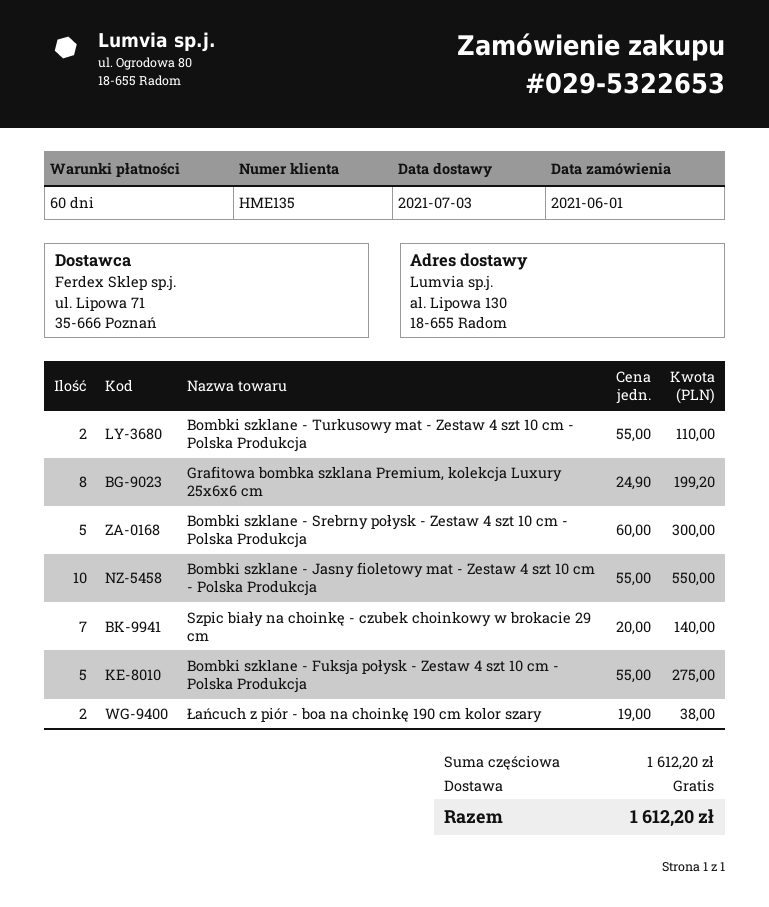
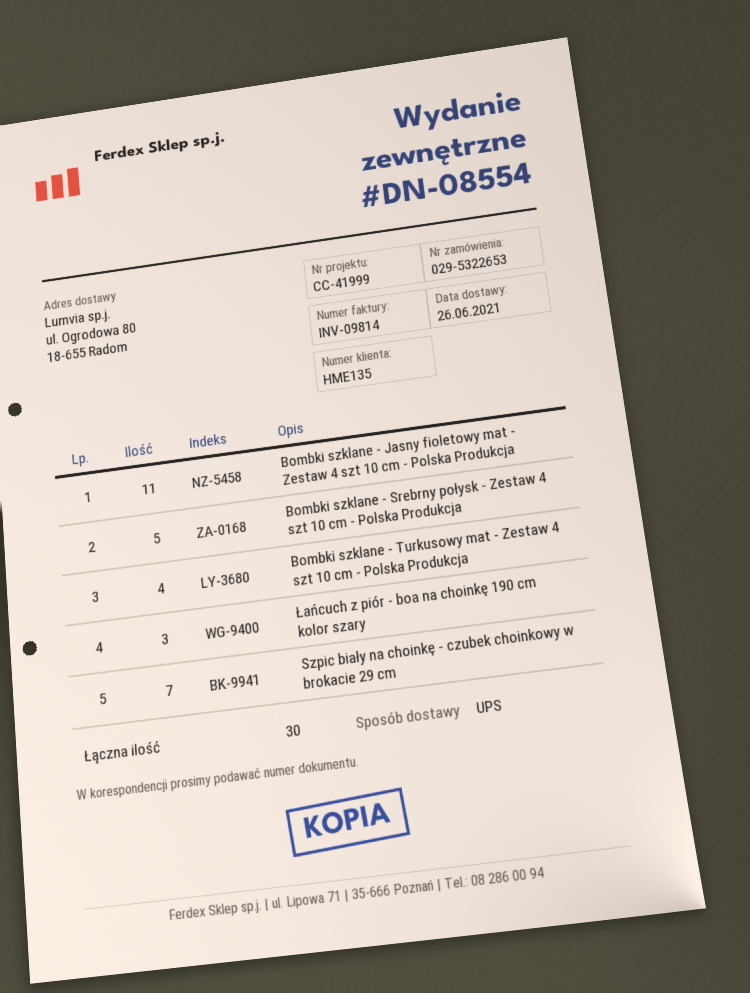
delivery date: 2021-07-03 -> 2021-06-26
ship to: al. Lipowa 130, 18-655 Radom -> ul. Ogrodowa 80, 18-655 Radom
Bombki szklane - Turkusowy mat - Zestaw 4 szt 10 cm - Polska Produkcja: 2 -> 4
Grafitowa bombka szklana Premium, kolekcja Luxury 25x6x6 cm: 8 -> none
Bombki szklane - Jasny fioletowy mat - Zestaw 4 szt 10 cm - Polska Produkcja: 10 -> 11
Bombki szklane - Fuksja połysk - Zestaw 4 szt 10 cm - Polska Produkcja: 5 -> none
Łańcuch z piór - boa na choinkę 190 cm kolor szary: 2 -> 3

